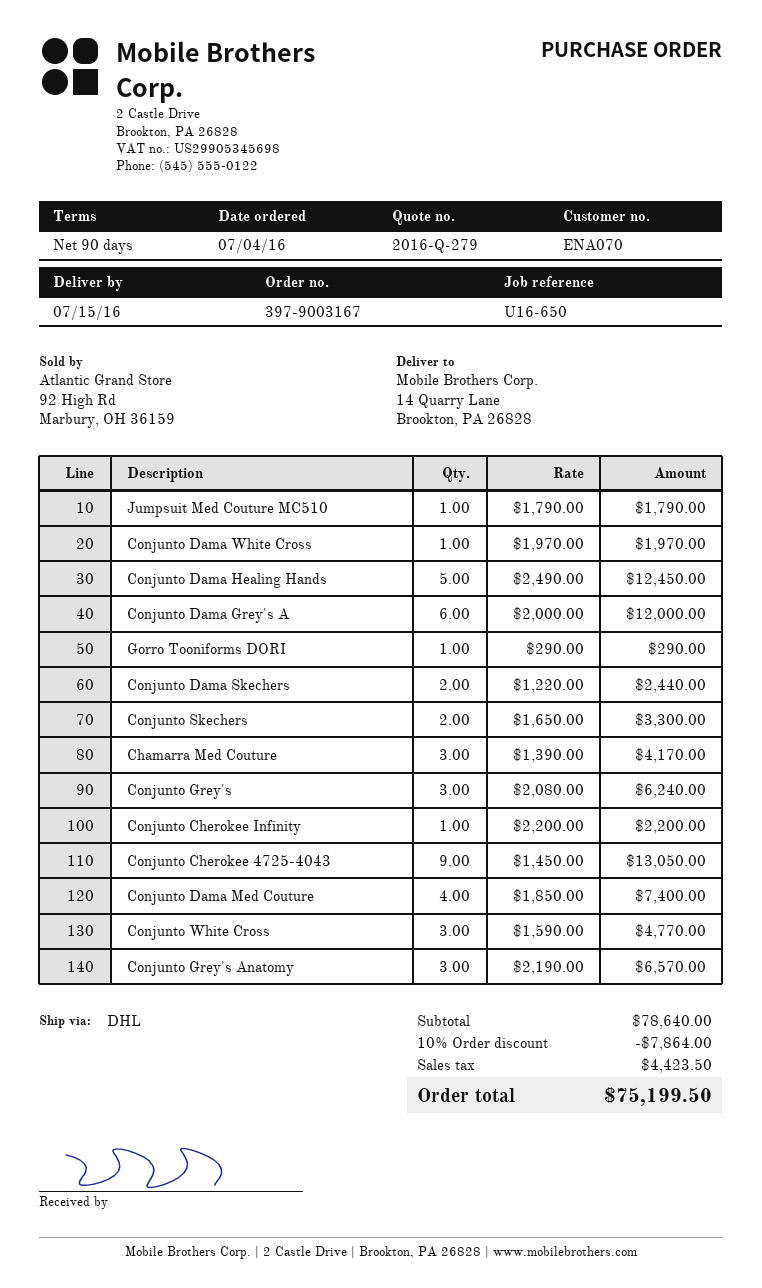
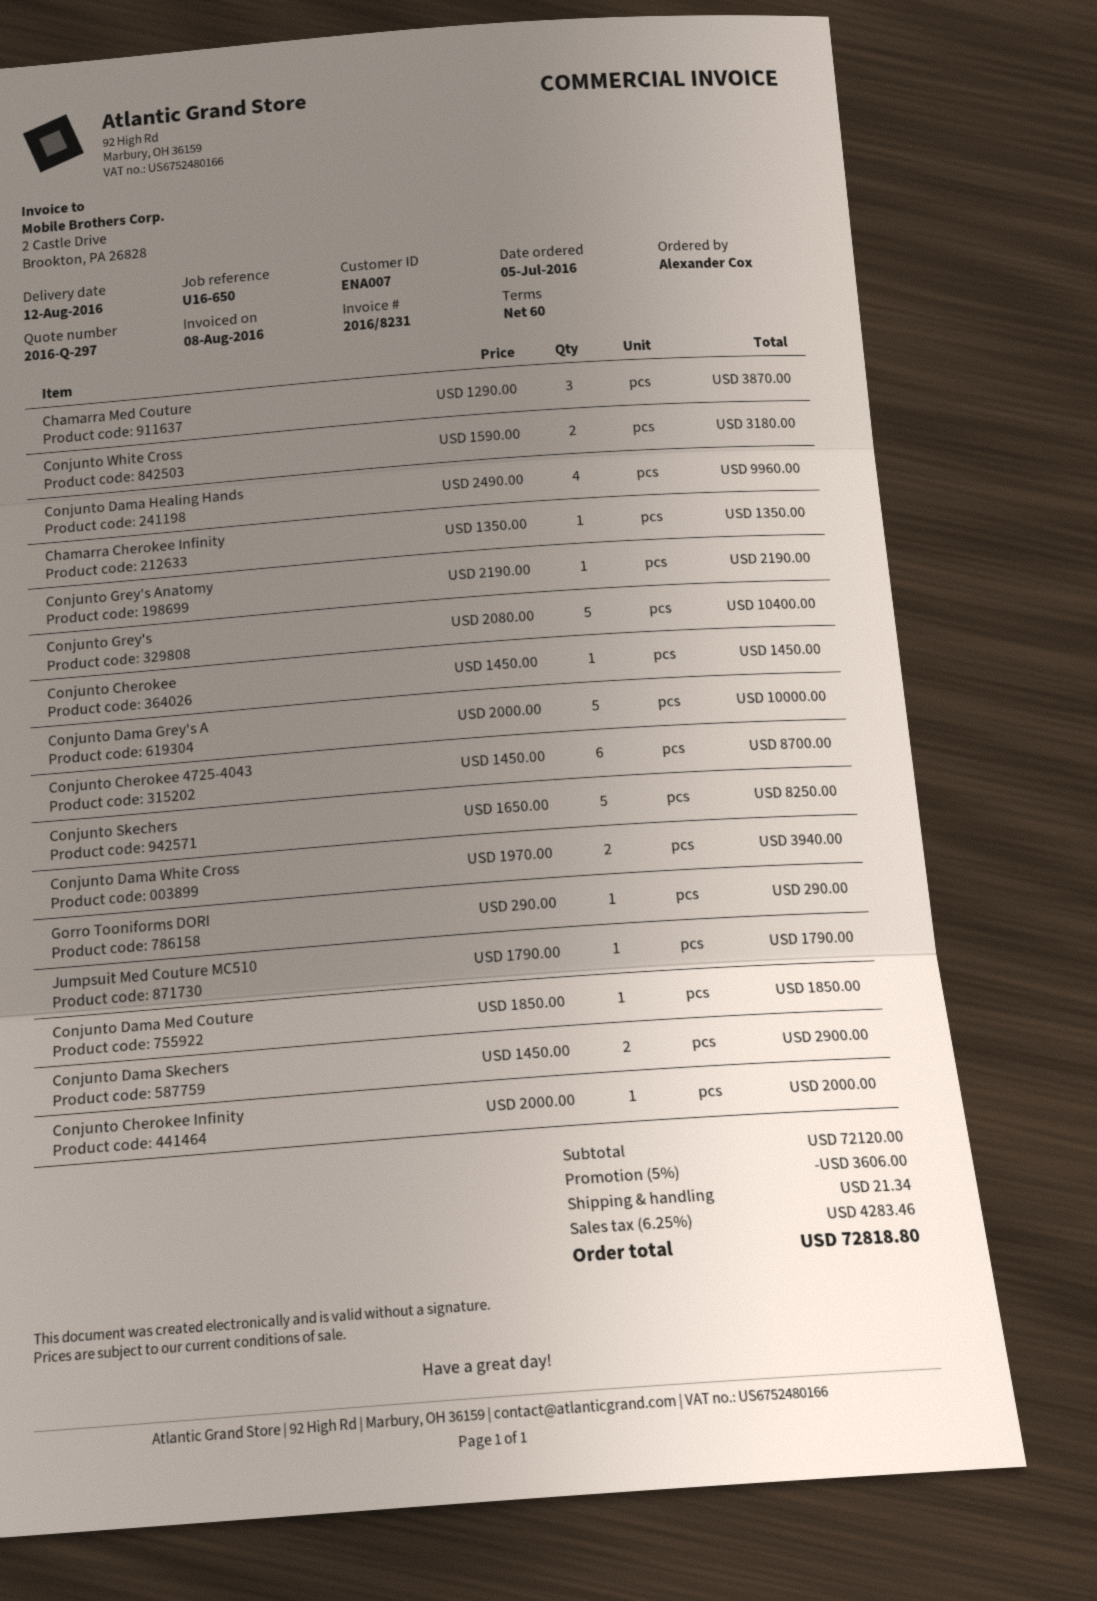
quote number: 2016-Q-279 -> 2016-Q-297
order date: 2016-07-04 -> 2016-07-05
delivery date: 2016-07-15 -> 2016-08-12
payment terms: 90 days -> 60 days
customer number: ENA070 -> ENA007
Conjunto Dama White Cross: 1 x 1970.00 = 1970.00 -> 2 x 1970.00 = 3940.00
Conjunto Dama Healing Hands: 5 x 2490.00 = 12450.00 -> 4 x 2490.00 = 9960.00
Conjunto Dama Grey's A: 6 x 2000.00 = 12000.00 -> 5 x 2000.00 = 10000.00
Conjunto Dama Skechers: 2 x 1220.00 = 2440.00 -> 2 x 1450.00 = 2900.00
Conjunto Skechers: 2 x 1650.00 = 3300.00 -> 5 x 1650.00 = 8250.00
Chamarra Med Couture: 3 x 1390.00 = 4170.00 -> 3 x 1290.00 = 3870.00
Conjunto Grey's: 3 x 2080.00 = 6240.00 -> 5 x 2080.00 = 10400.00
Conjunto Cherokee Infinity: 1 x 2200.00 = 2200.00 -> 1 x 2000.00 = 2000.00
Conjunto Cherokee 4725-4043: 9 x 1450.00 = 13050.00 -> 6 x 1450.00 = 8700.00
Conjunto Dama Med Couture: 4 x 1850.00 = 7400.00 -> 1 x 1850.00 = 1850.00
Conjunto White Cross: 3 x 1590.00 = 4770.00 -> 2 x 1590.00 = 3180.00
Conjunto Grey's Anatomy: 3 x 2190.00 = 6570.00 -> 1 x 2190.00 = 2190.00
Chamarra Cherokee Infinity: none -> 1 x 1350.00 = 1350.00
Conjunto Cherokee: none -> 1 x 1450.00 = 1450.00
subtotal: 78640.00 -> 72120.00
discount: 10% = 7864.00 -> 5% = 3606.00
shipping: none -> 21.34
tax: 4423.50 -> 4283.46
total: 75199.50 -> 72818.80

